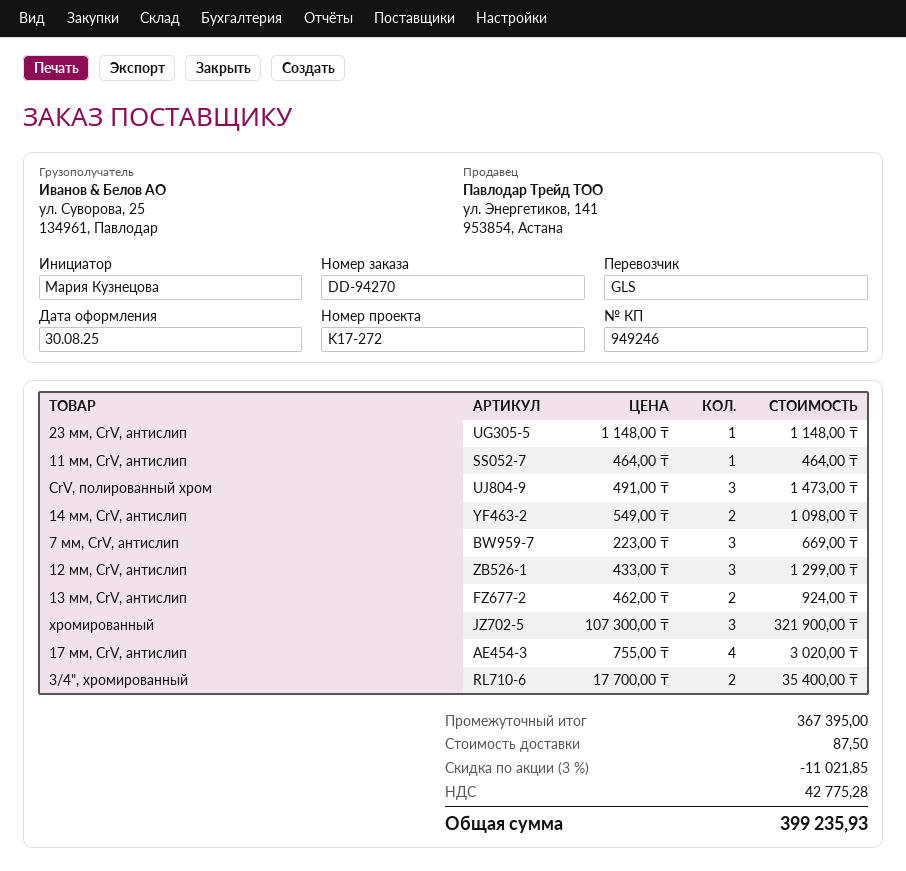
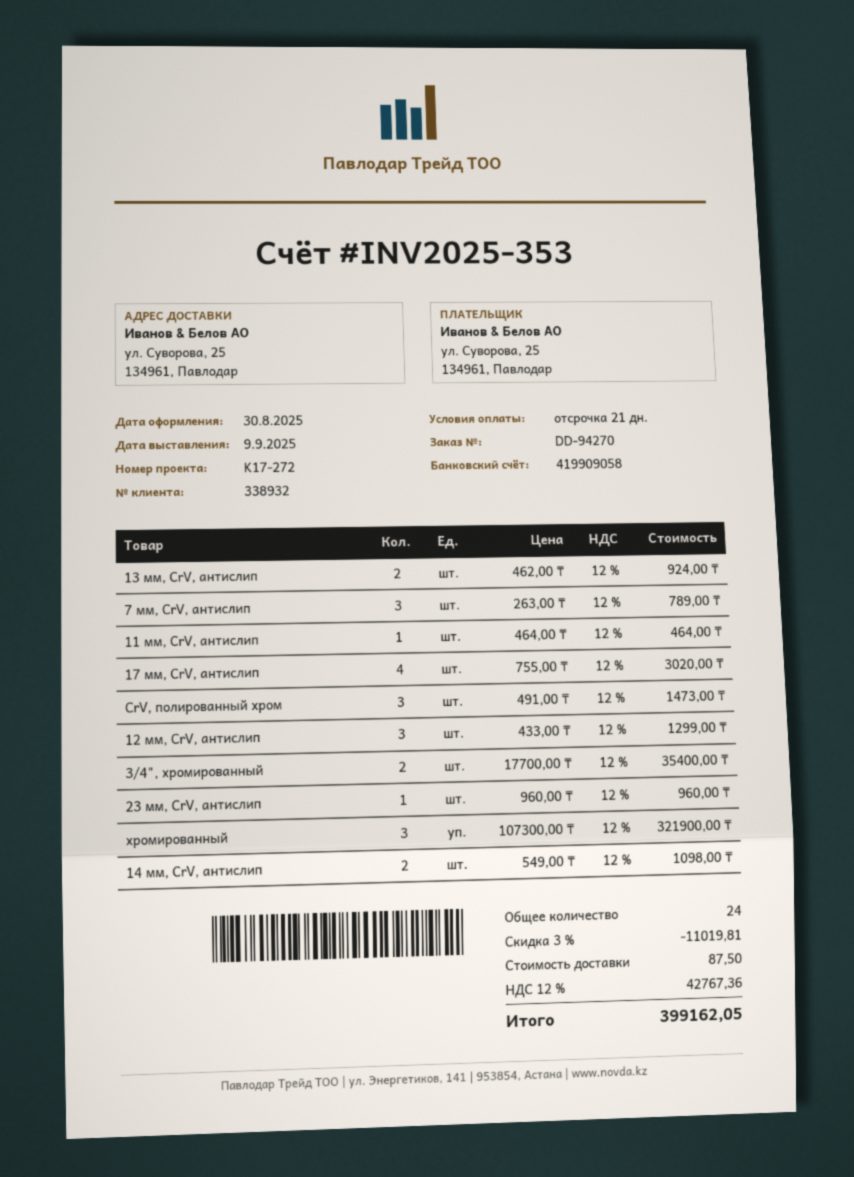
23 мм, CrV, антислип: 1 x 1148.00 = 1148.00 -> 1 x 960.00 = 960.00
7 мм, CrV, антислип: 3 x 223.00 = 669.00 -> 3 x 263.00 = 789.00
discount: 3% = 11021.85 -> 3% = 11019.81
tax: 42775.28 -> 42767.36
total: 399235.93 -> 399162.05

